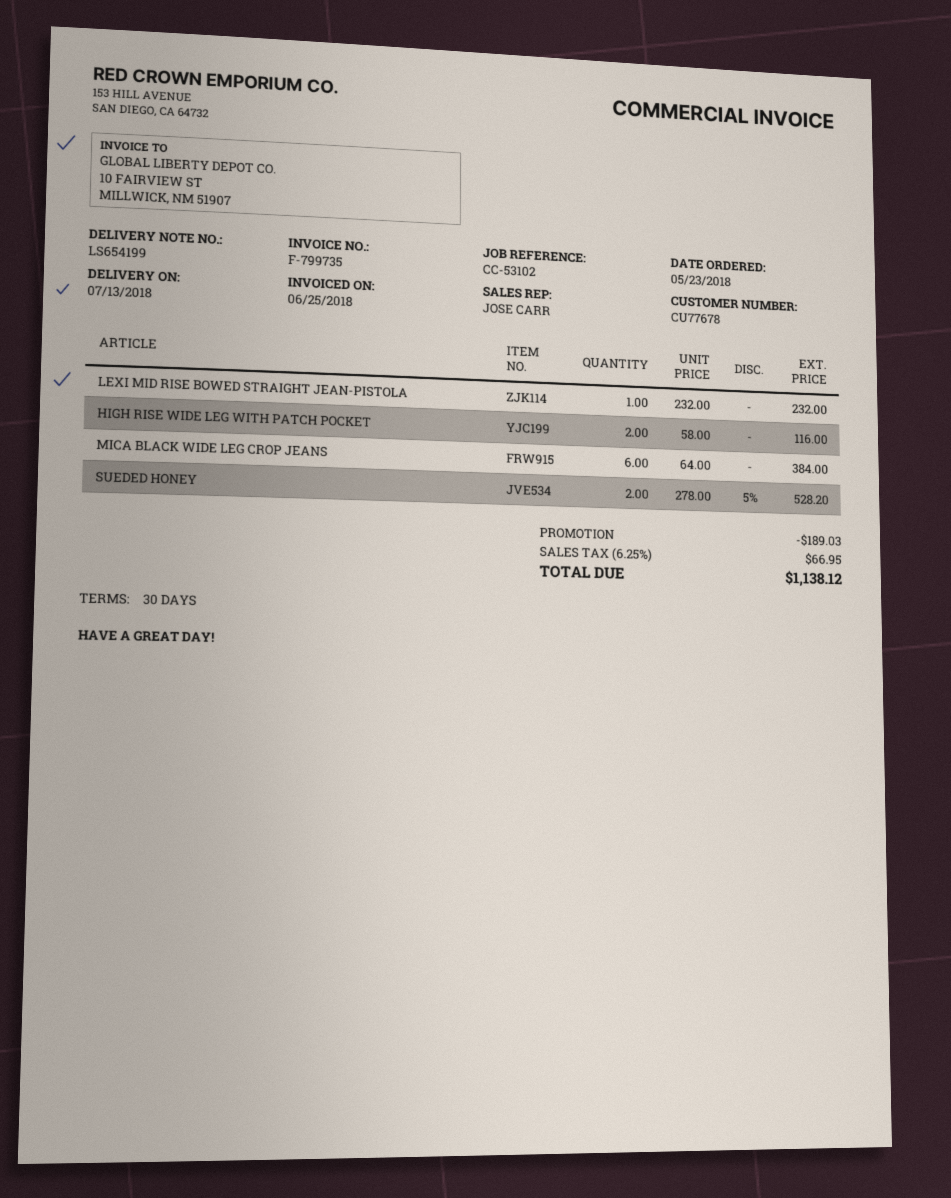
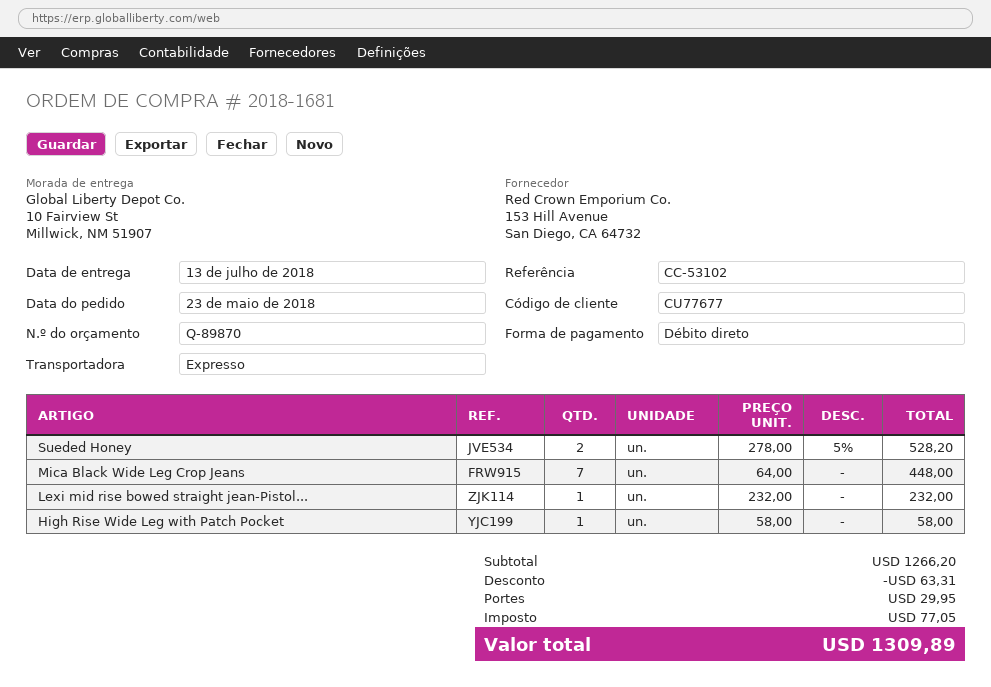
customer number: CU77678 -> CU77677
HIGH RISE WIDE LEG WITH PATCH POCKET: 2 x 58.00 = 116.00 -> 1 x 58.00 = 58.00
MICA BLACK WIDE LEG CROP JEANS: 6 x 64.00 = 384.00 -> 7 x 64.00 = 448.00
discount: 189.03 -> 63.31
shipping: none -> 29.95
tax: 66.95 -> 77.05
total: 1138.12 -> 1309.89

